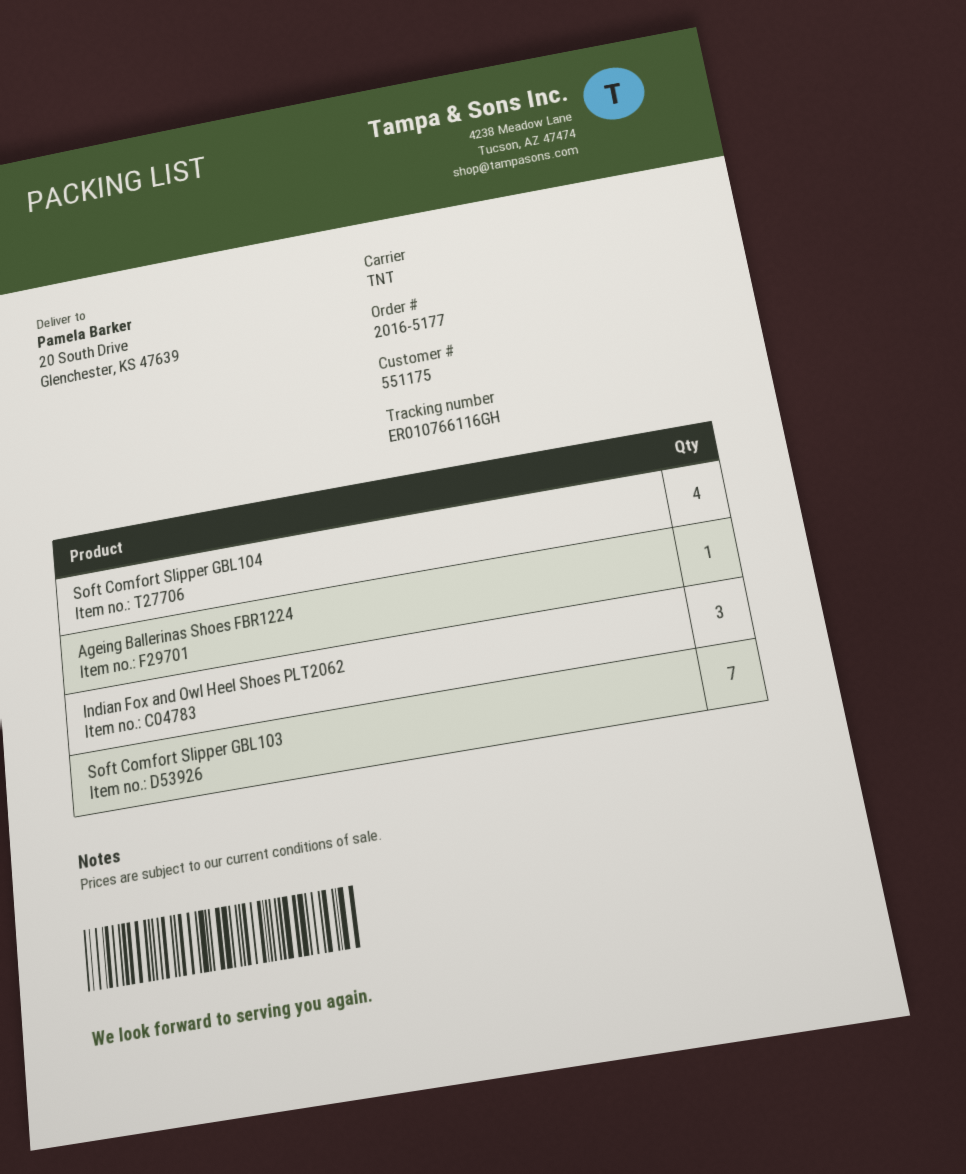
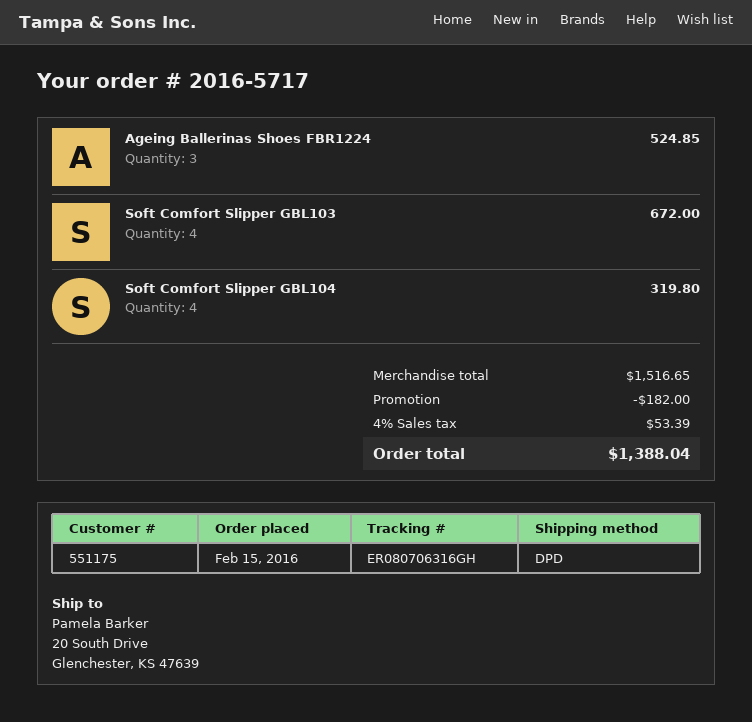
order number: 2016-5177 -> 2016-5717
shipping method: TNT -> DPD
tracking number: ER010766116GH -> ER080706316GH
Ageing Ballerinas Shoes FBR1224: 1 -> 3
Indian Fox and Owl Heel Shoes PLT2062: 3 -> none
Soft Comfort Slipper GBL103: 7 -> 4

